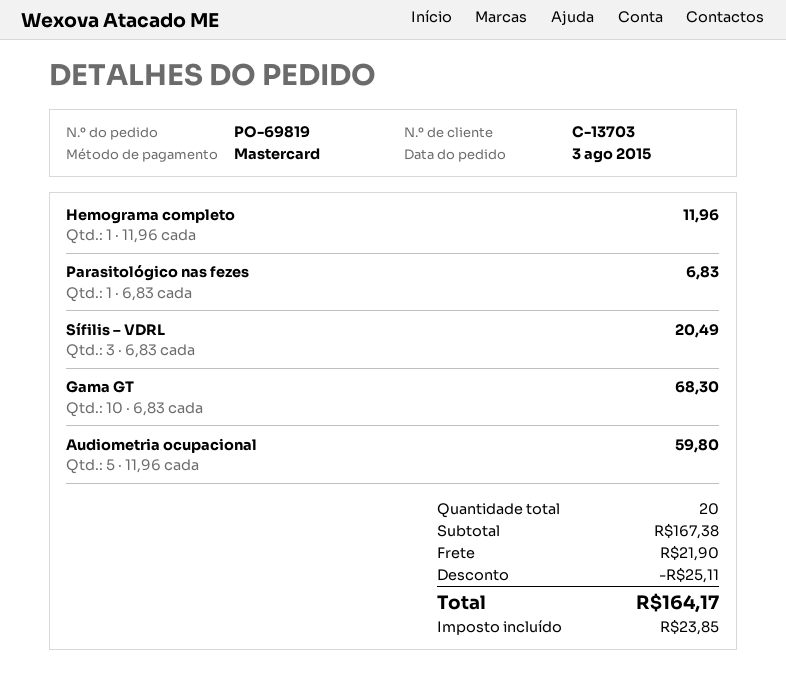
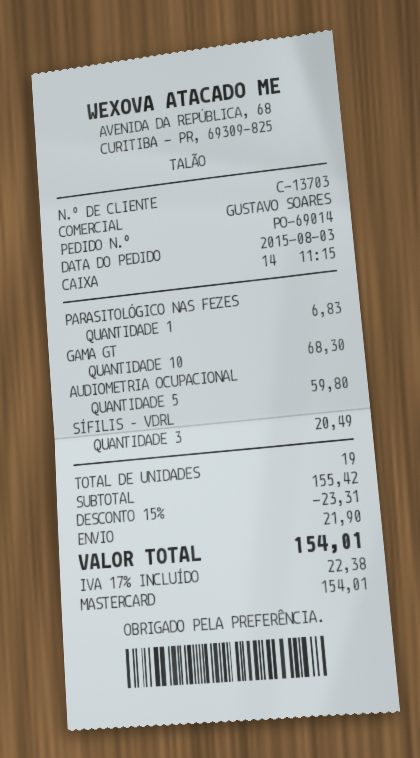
order number: PO-69819 -> PO-69014
Hemograma completo: 1 for 11.96 -> none
total quantity: 20 -> 19
subtotal: 167.38 -> 155.42
discount: 25.11 -> 23.31
tax: 23.85 -> 22.38
total: 164.17 -> 154.01

